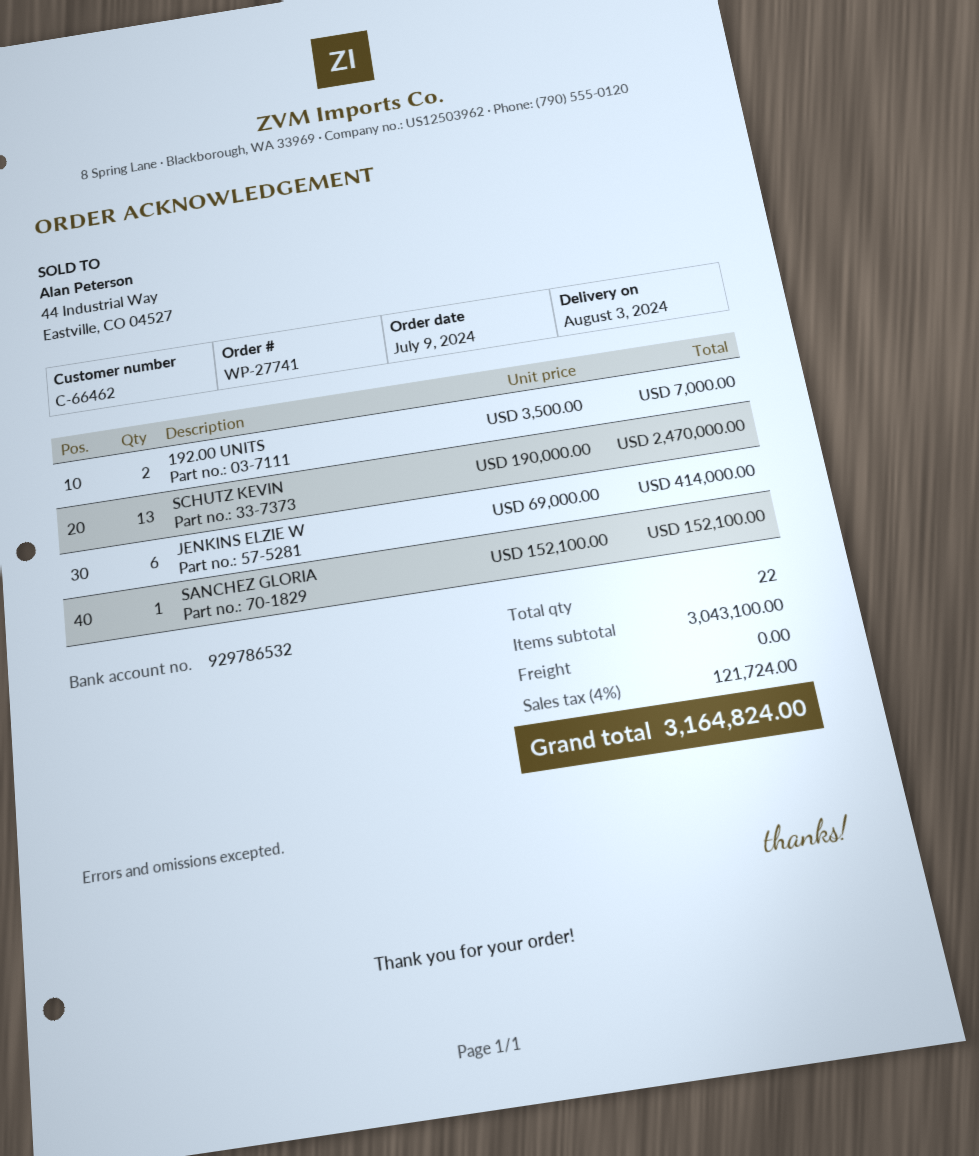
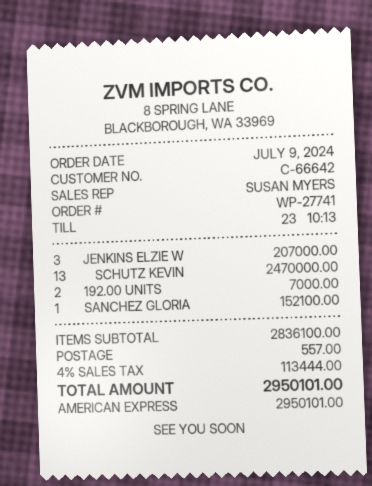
customer number: C-66462 -> C-66642
JENKINS ELZIE W: 6 for 414000.00 -> 3 for 207000.00
subtotal: 3043100.00 -> 2836100.00
shipping: 0.00 -> 557.00
tax: 4% = 121724.00 -> 4% = 113444.00
total: 3164824.00 -> 2950101.00

